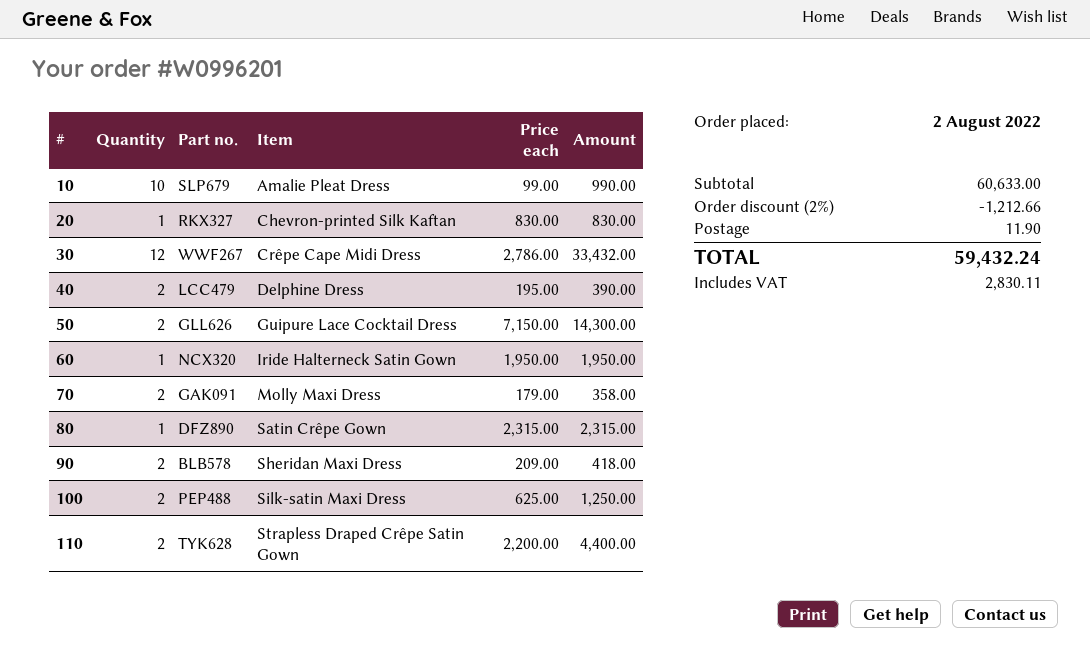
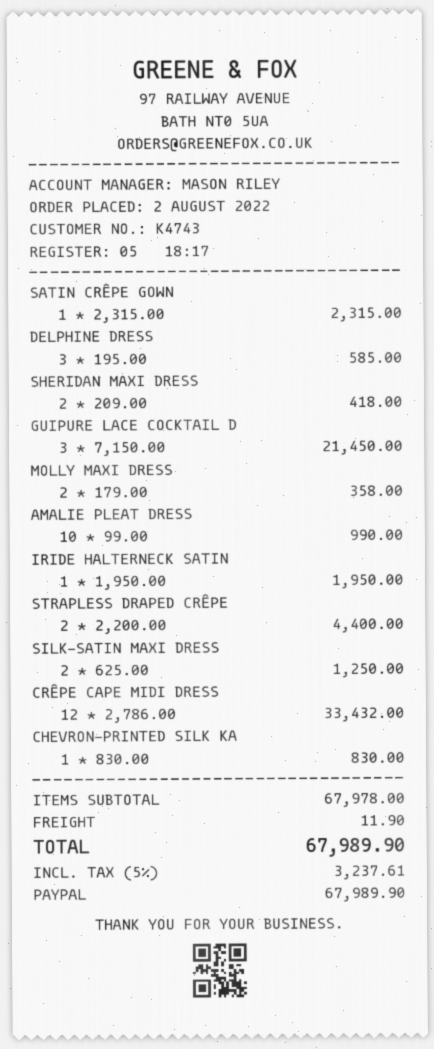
Delphine Dress: 2 x 195.00 = 390.00 -> 3 x 195.00 = 585.00
Guipure Lace Cocktail Dress: 2 x 7150.00 = 14300.00 -> 3 x 7150.00 = 21450.00
subtotal: 60633.00 -> 67978.00
discount: 2% = 1212.66 -> none
tax: 2830.11 -> 3237.61
total: 59432.24 -> 67989.90

